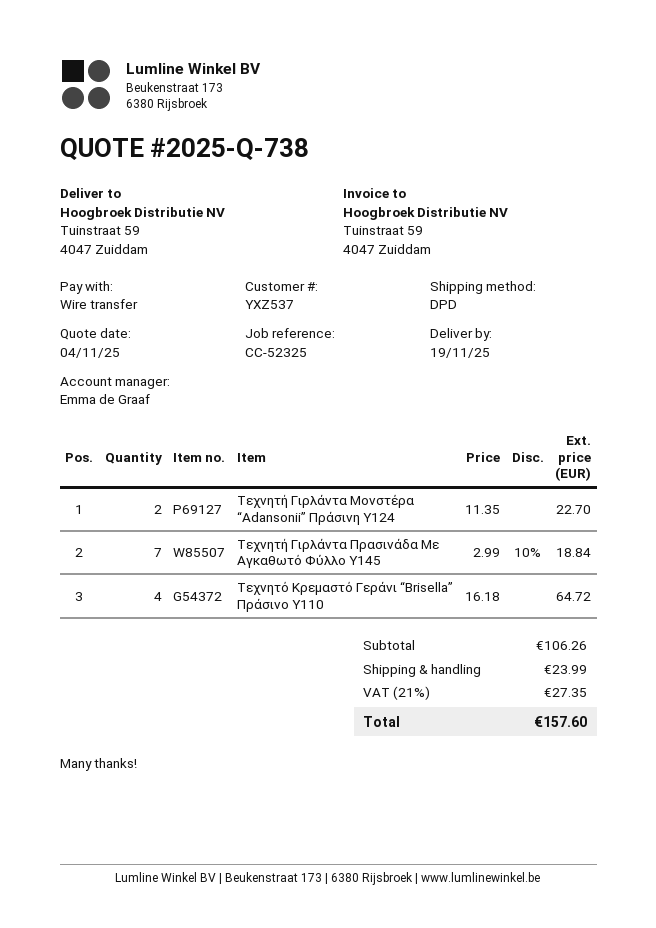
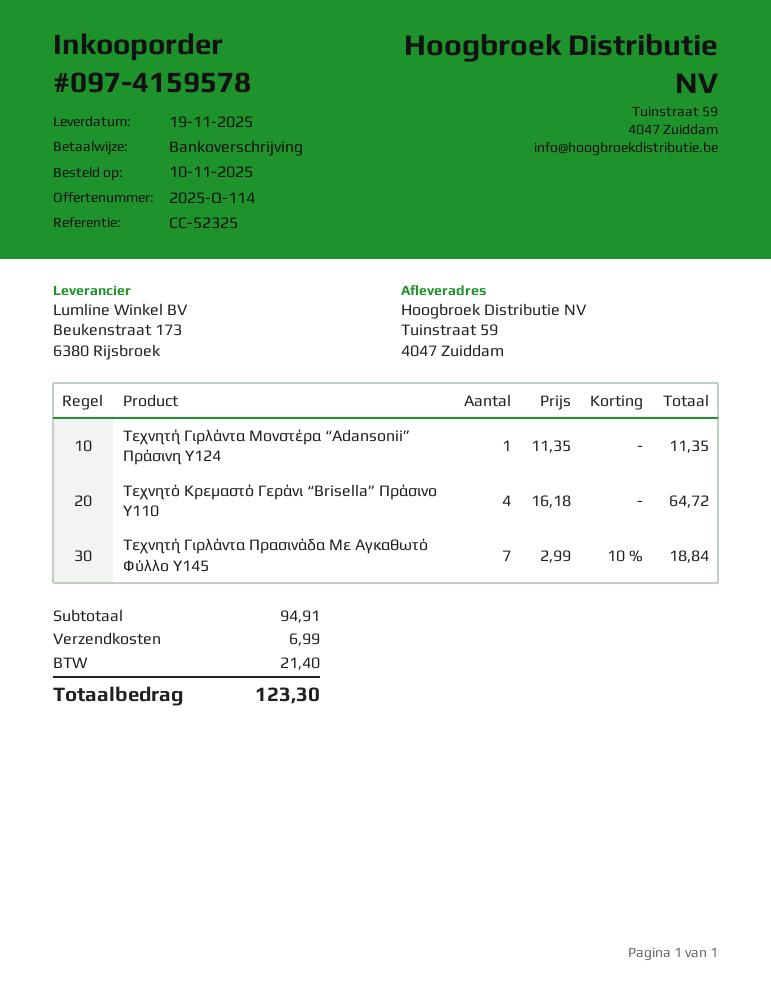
quote number: 2025-Q-738 -> 2025-Q-114
Τεχνητή Γιρλάντα Μονστέρα “Adansonii” Πράσινη Υ124: 2 x 11.35 = 22.70 -> 1 x 11.35 = 11.35
subtotal: 106.26 -> 94.91
shipping: 23.99 -> 6.99
tax: 27.35 -> 21.40
total: 157.60 -> 123.30

